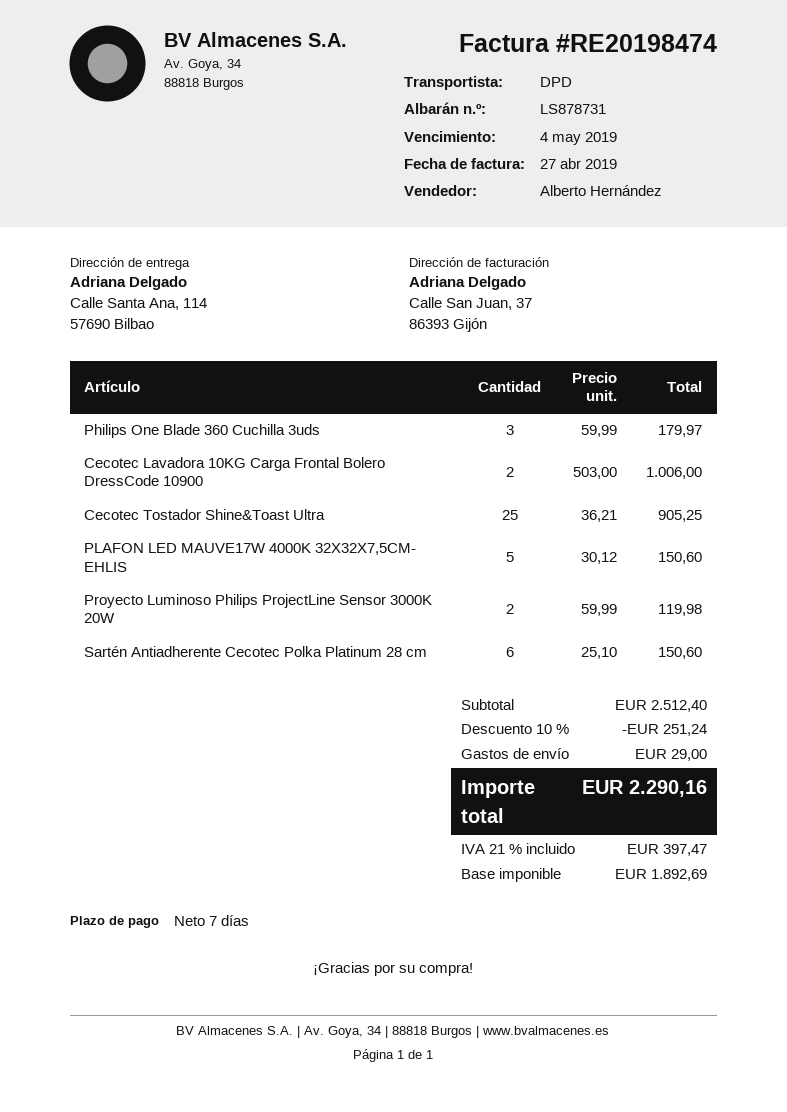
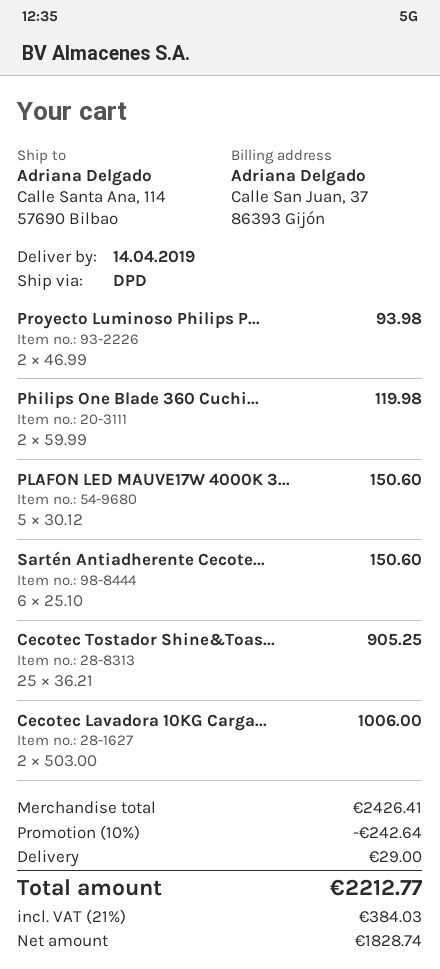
Philips One Blade 360 Cuchilla 3uds: 3 x 59.99 = 179.97 -> 2 x 59.99 = 119.98
Proyecto Luminoso Philips ProjectLine Sensor 3000K 20W: 2 x 59.99 = 119.98 -> 2 x 46.99 = 93.98
subtotal: 2512.40 -> 2426.41
discount: 10% = 251.24 -> 10% = 242.64
net: 1892.69 -> 1828.74
tax: 21% = 397.47 -> 21% = 384.03
total: 2290.16 -> 2212.77

